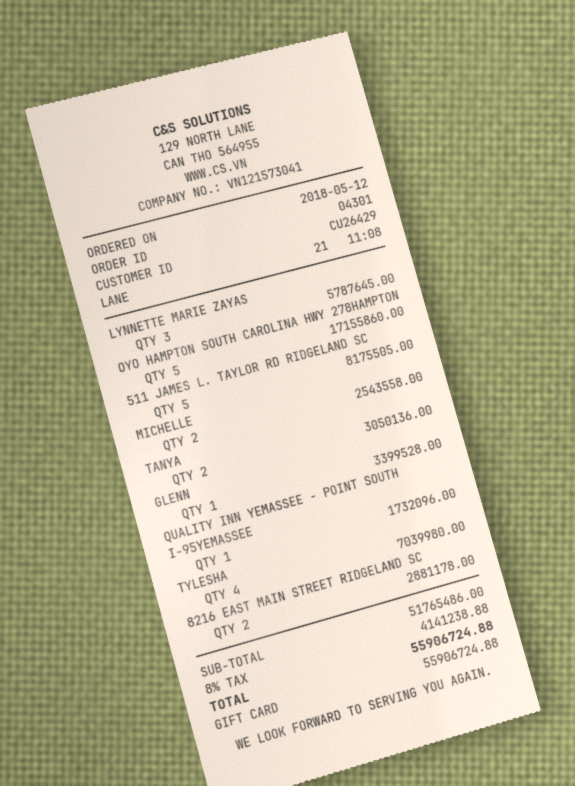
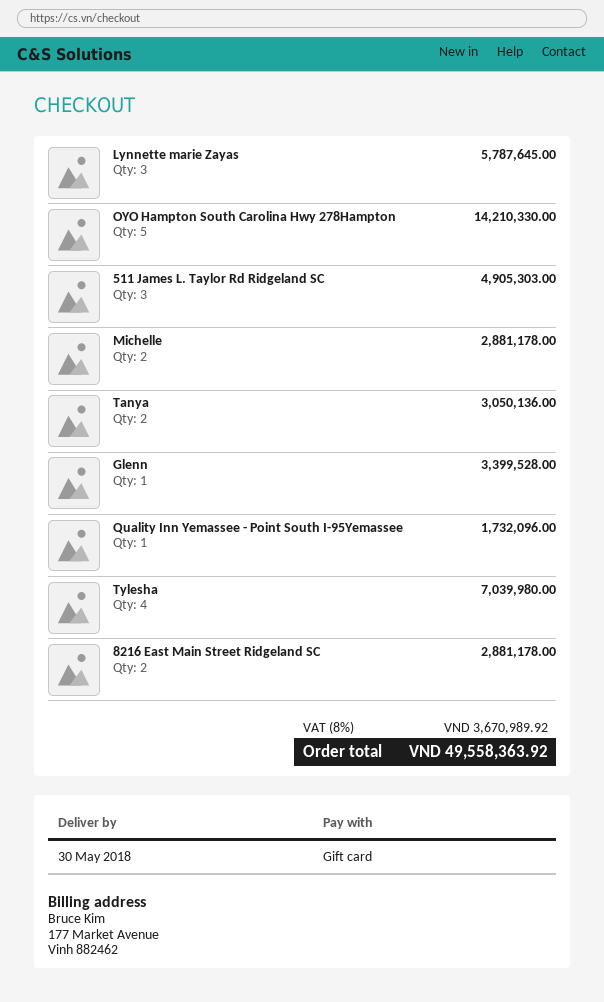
OYO HAMPTON SOUTH CAROLINA HWY 278HAMPTON: 5 for 17155860.00 -> 5 for 14210330.00
511 JAMES L. TAYLOR RD RIDGELAND SC: 5 for 8175505.00 -> 3 for 4905303.00
MICHELLE: 2 for 2543558.00 -> 2 for 2881178.00
tax: 8% = 4141238.88 -> 8% = 3670989.92
total: 55906724.88 -> 49558363.92

